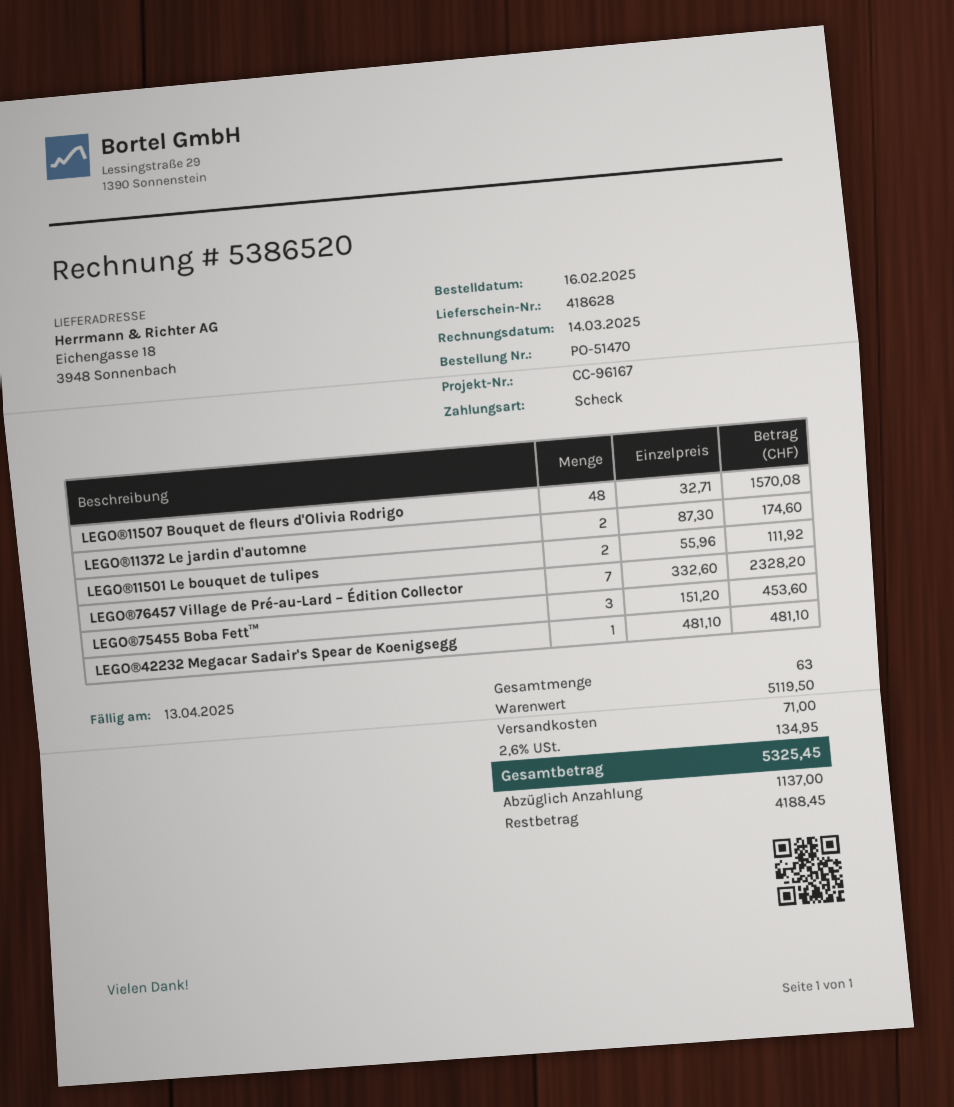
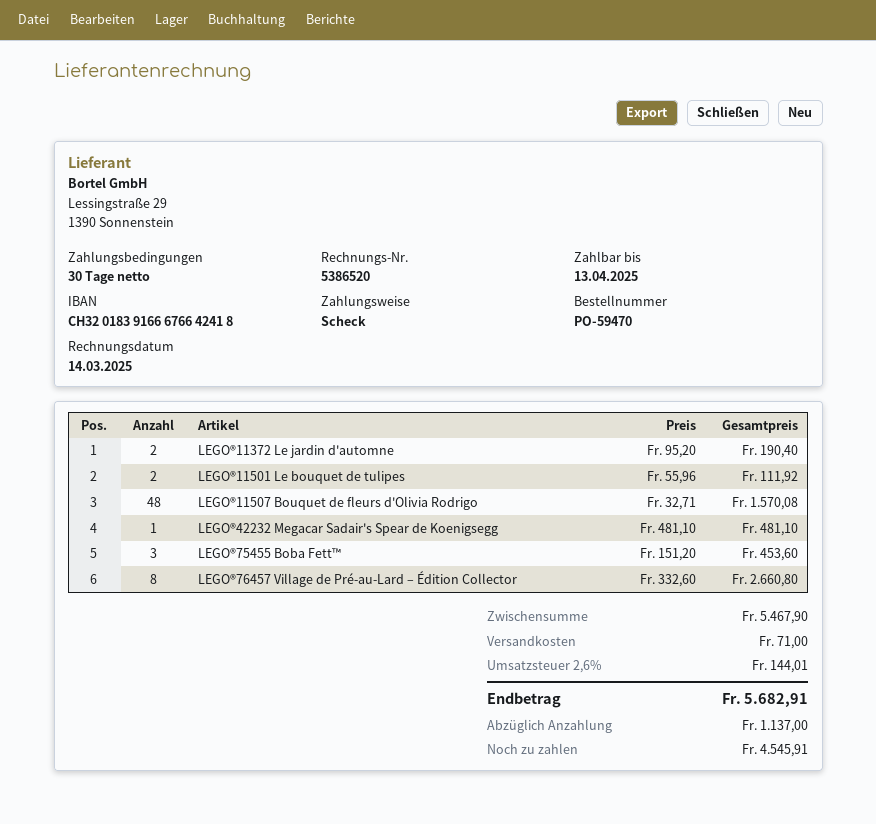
order number: PO-51470 -> PO-59470
LEGO®11372 Le jardin d'automne: 2 x 87.30 = 174.60 -> 2 x 95.20 = 190.40
LEGO®76457 Village de Pré-au-Lard – Édition Collector: 7 x 332.60 = 2328.20 -> 8 x 332.60 = 2660.80
subtotal: 5119.50 -> 5467.90
tax: 2.6% = 134.95 -> 2.6% = 144.01
total: 5325.45 -> 5682.91
balance: 4188.45 -> 4545.91

